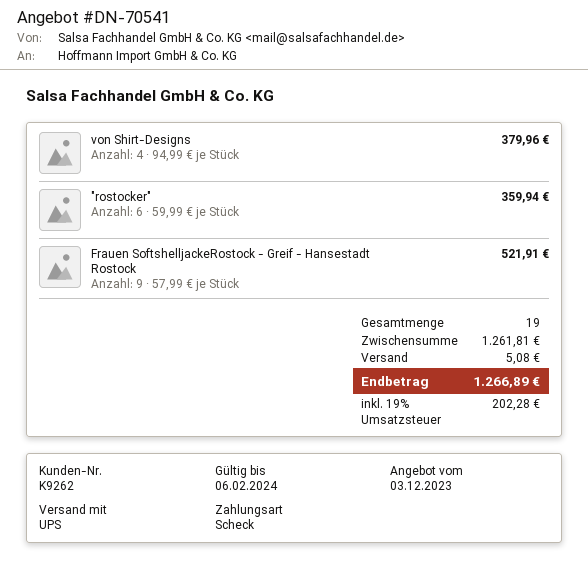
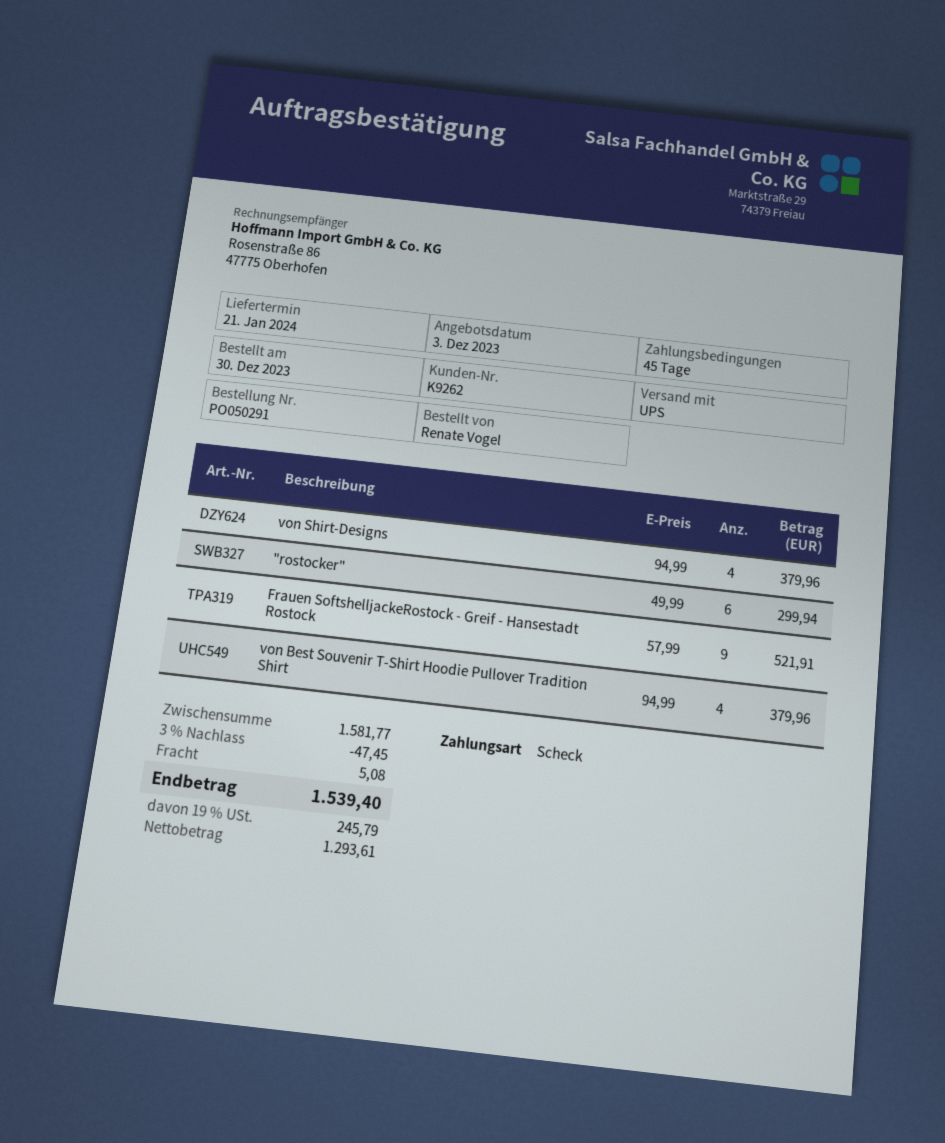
"rostocker": 6 x 59.99 = 359.94 -> 6 x 49.99 = 299.94
von Best Souvenir T-Shirt Hoodie Pullover Tradition Shirt: none -> 4 x 94.99 = 379.96
subtotal: 1261.81 -> 1581.77
discount: none -> 3% = 47.45
tax: 19% = 202.28 -> 19% = 245.79
total: 1266.89 -> 1539.40

